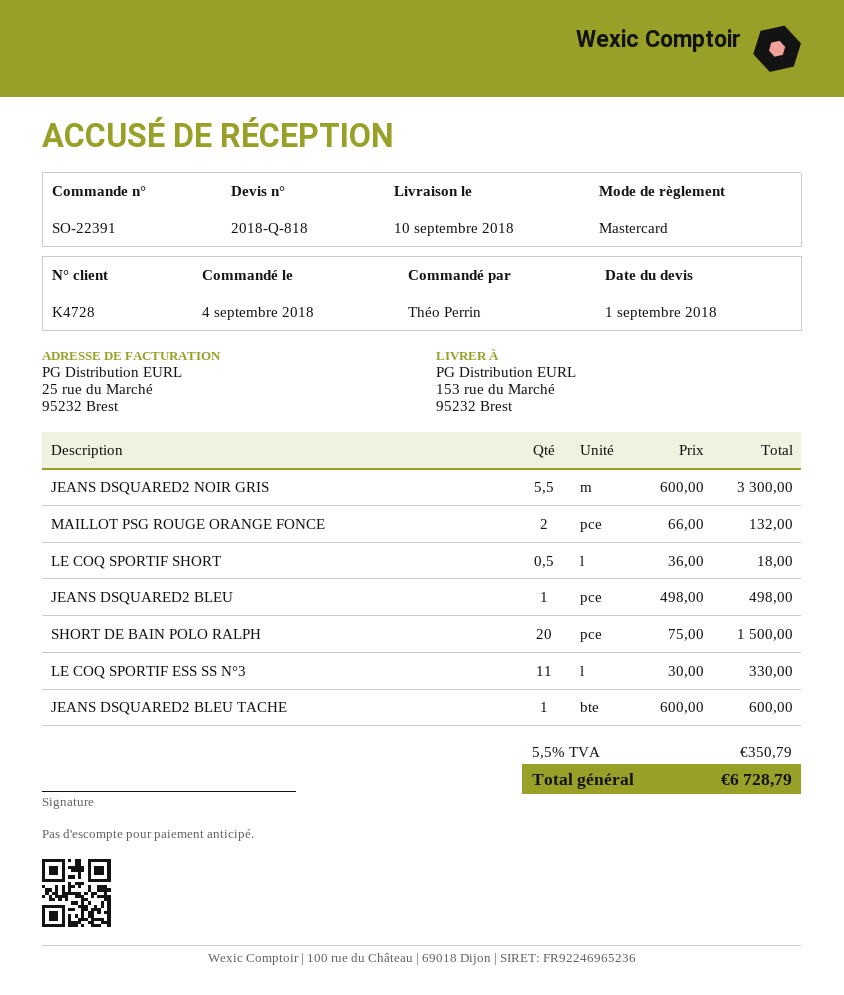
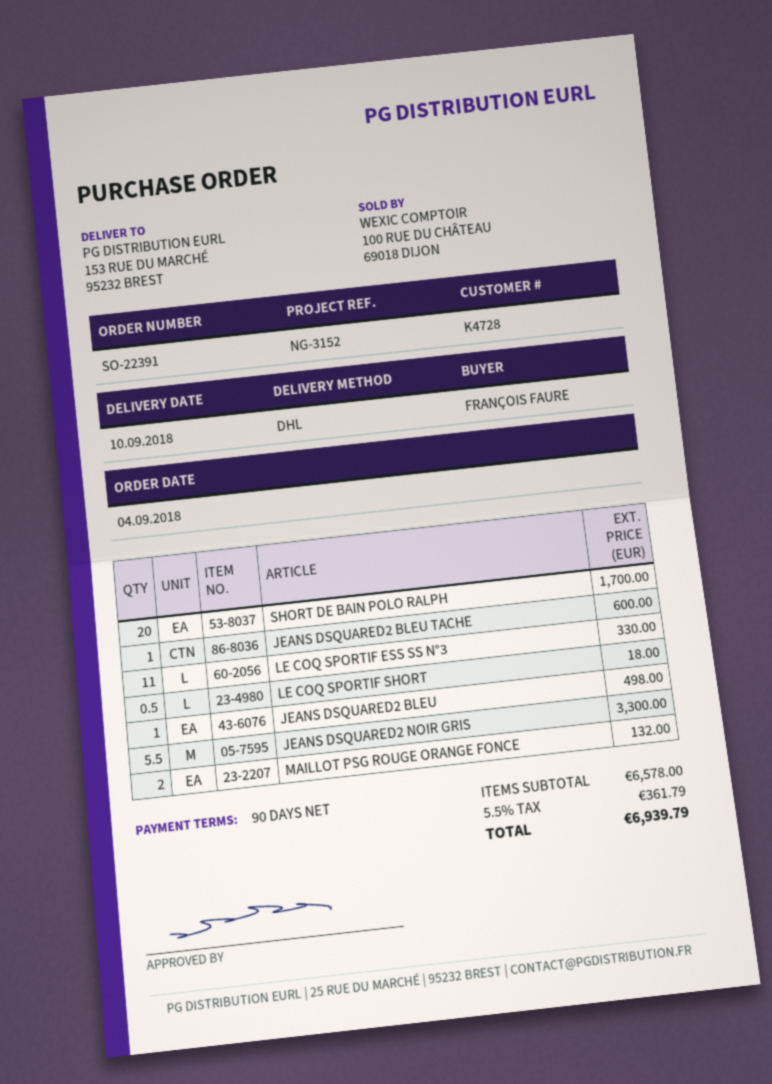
ordered by: Théo Perrin -> FRANÇOIS FAURE
SHORT DE BAIN POLO RALPH: 20 for 1500.00 -> 20 for 1700.00
tax: 5.5% = 350.79 -> 5.5% = 361.79
total: 6728.79 -> 6939.79

